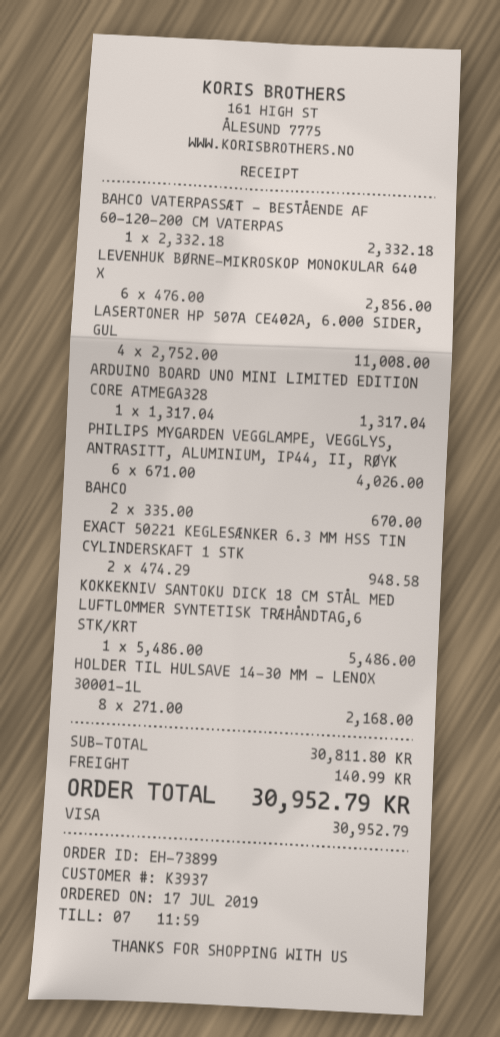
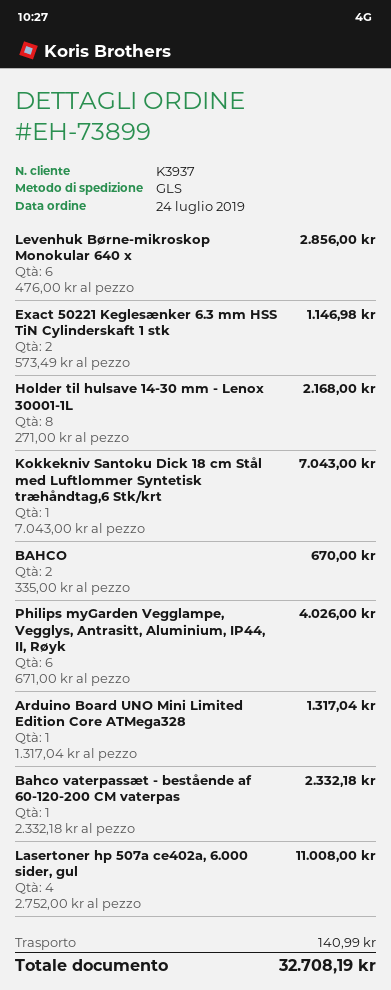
order date: 2019-07-17 -> 2019-07-24
EXACT 50221 KEGLESÆNKER 6.3 MM HSS TIN CYLINDERSKAFT 1 STK: 2 x 474.29 = 948.58 -> 2 x 573.49 = 1146.98
KOKKEKNIV SANTOKU DICK 18 CM STÅL MED LUFTLOMMER SYNTETISK TRÆHÅNDTAG,6 STK/KRT: 1 x 5486.00 = 5486.00 -> 1 x 7043.00 = 7043.00
total: 30952.79 -> 32708.19

